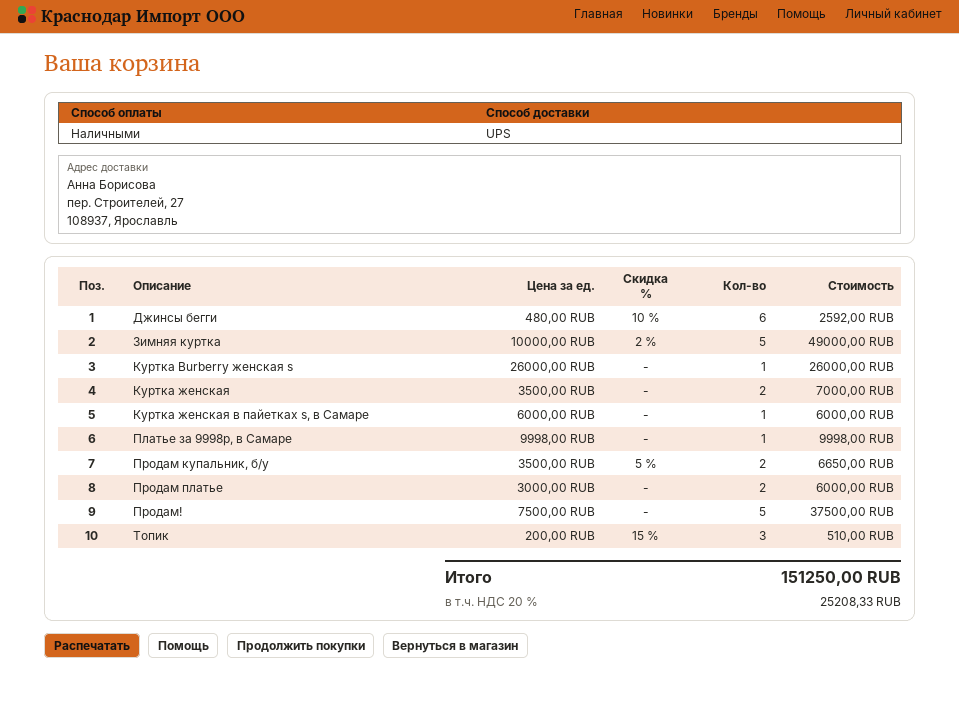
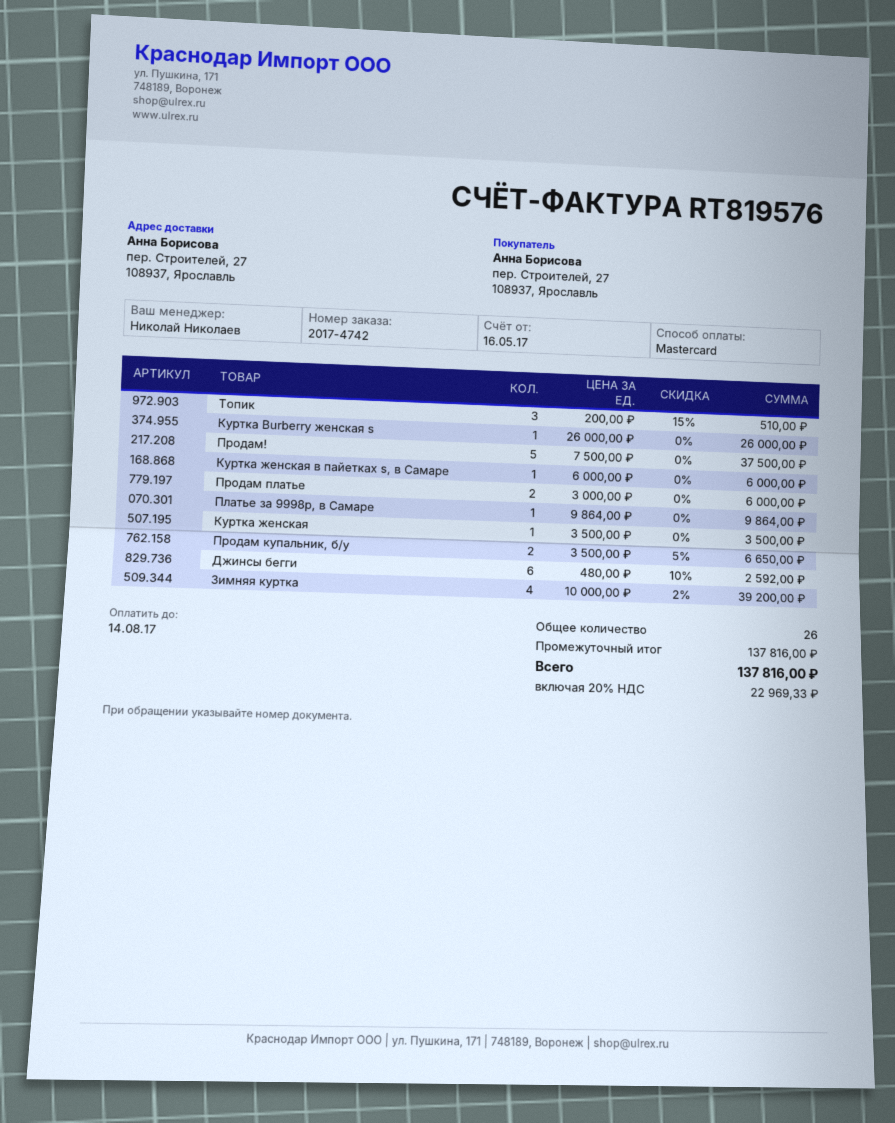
payment method: cash -> Mastercard
Зимняя куртка: 5 x 10000.00 - 2% = 49000.00 -> 4 x 10000.00 - 2% = 39200.00
Куртка женская: 2 x 3500.00 = 7000.00 -> 1 x 3500.00 = 3500.00
Платье за 9998р, в Самаре: 1 x 9998.00 = 9998.00 -> 1 x 9864.00 = 9864.00
tax: 20% = 25208.33 -> 20% = 22969.33
total: 151250.00 -> 137816.00

